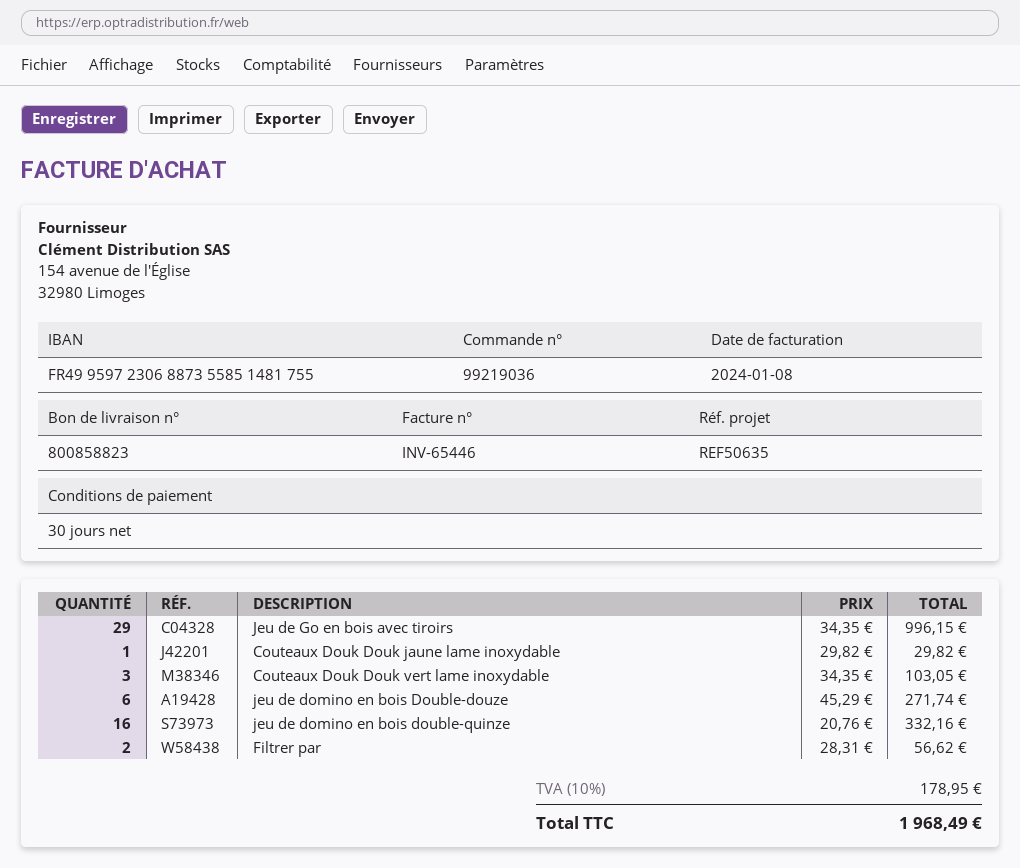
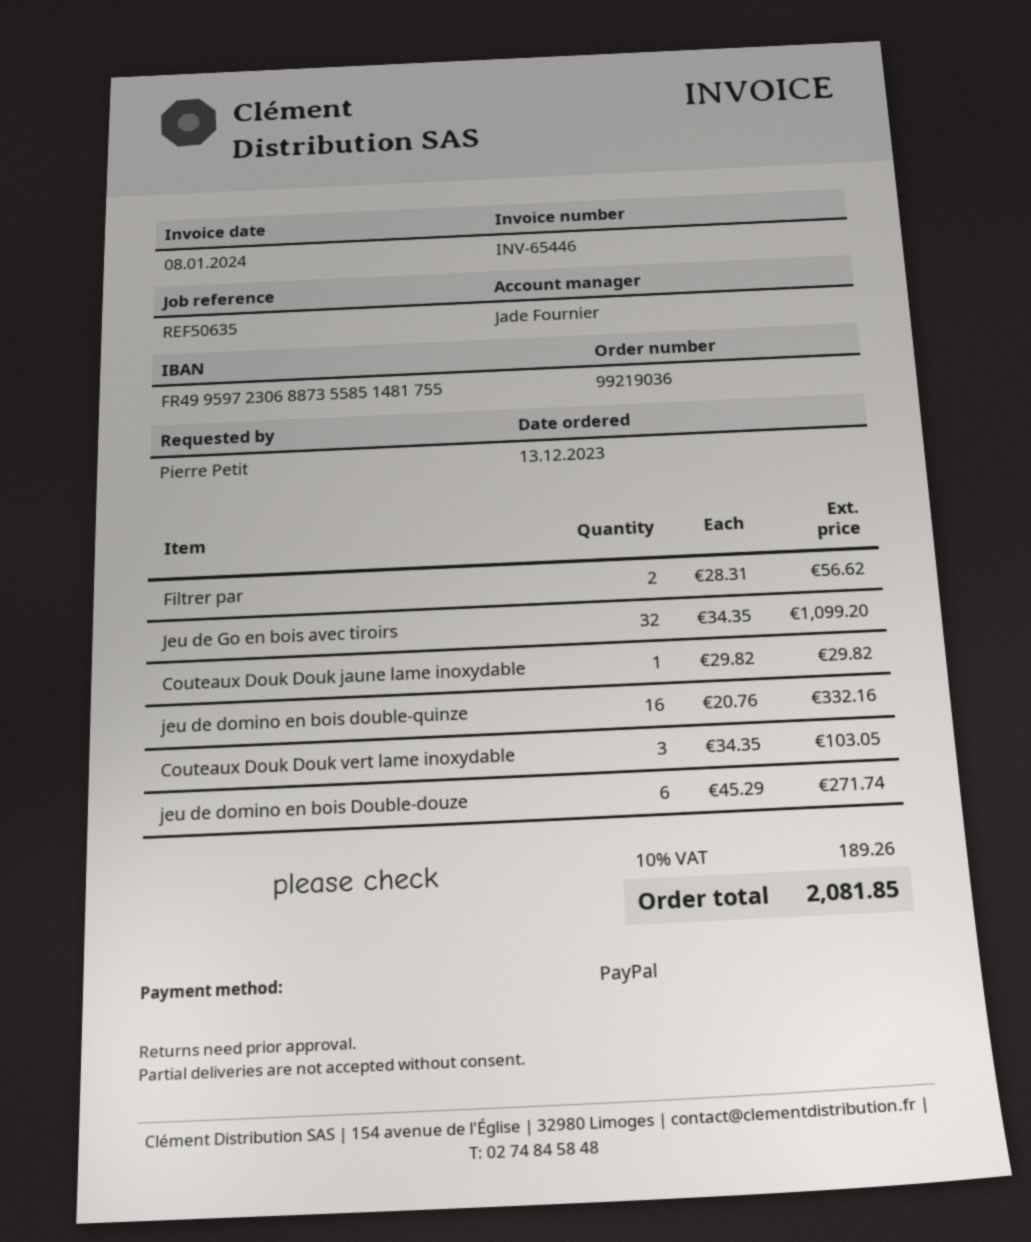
Jeu de Go en bois avec tiroirs: 29 x 34.35 = 996.15 -> 32 x 34.35 = 1099.20
tax: 10% = 178.95 -> 10% = 189.26
total: 1968.49 -> 2081.85

